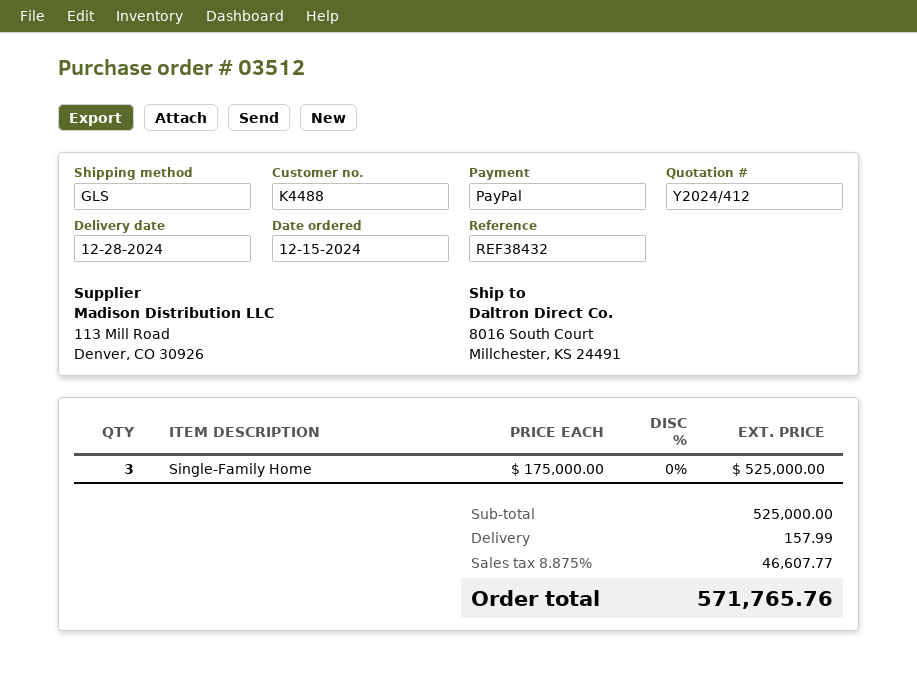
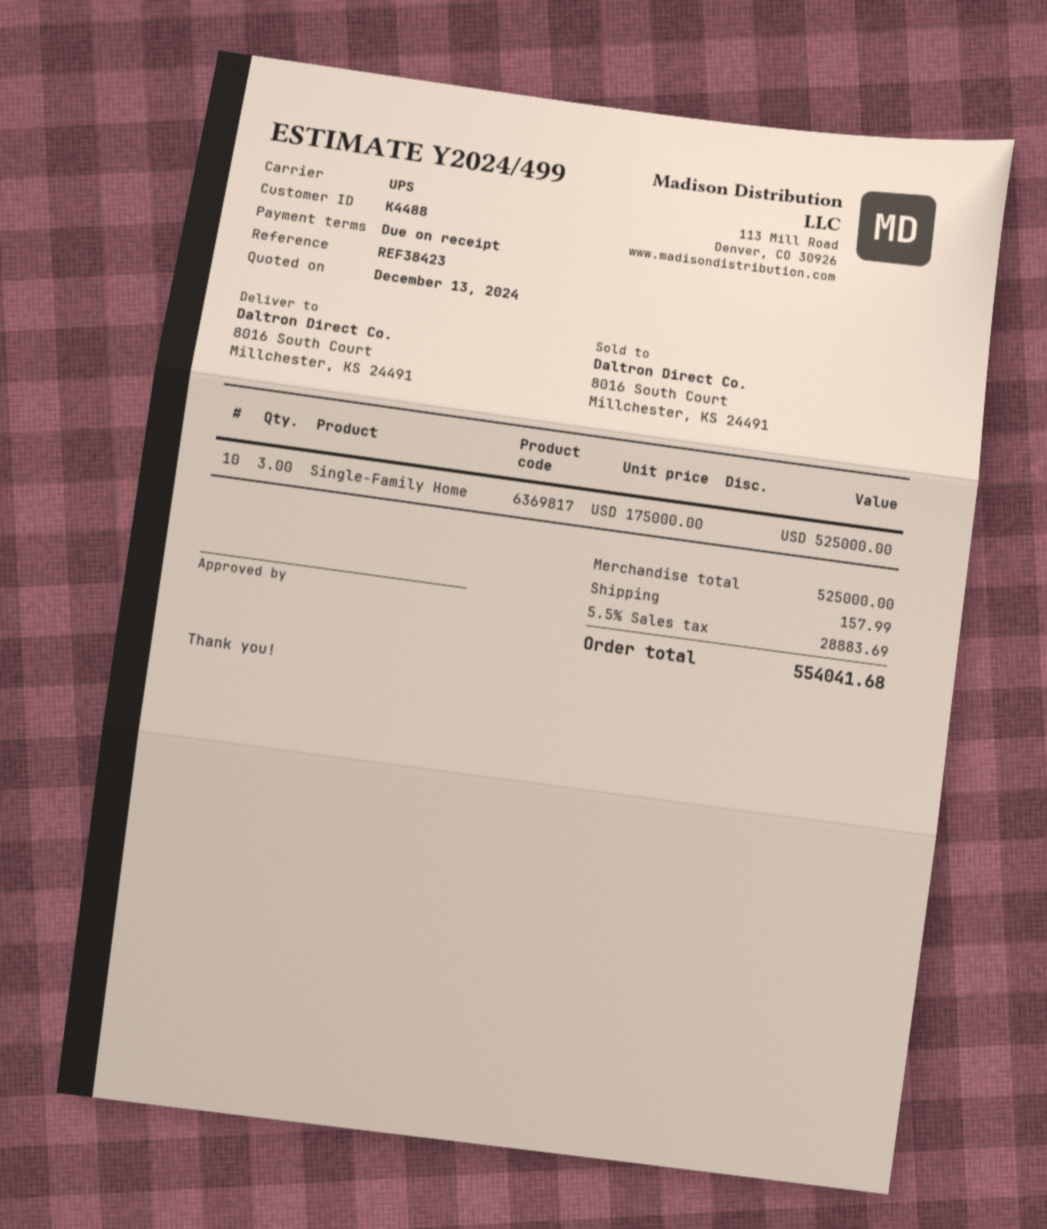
quote number: Y2024/412 -> Y2024/499
reference: REF38432 -> REF38423
shipping method: GLS -> UPS
tax: 8.875% = 46607.77 -> 5.5% = 28883.69
total: 571765.76 -> 554041.68

